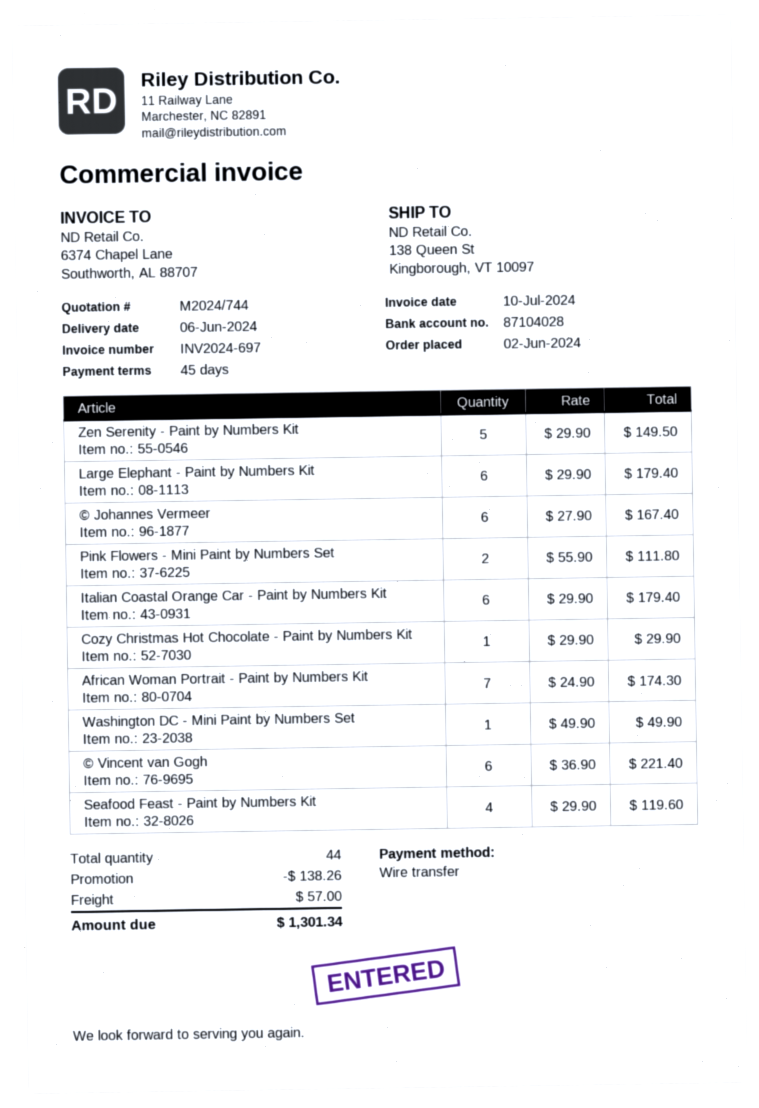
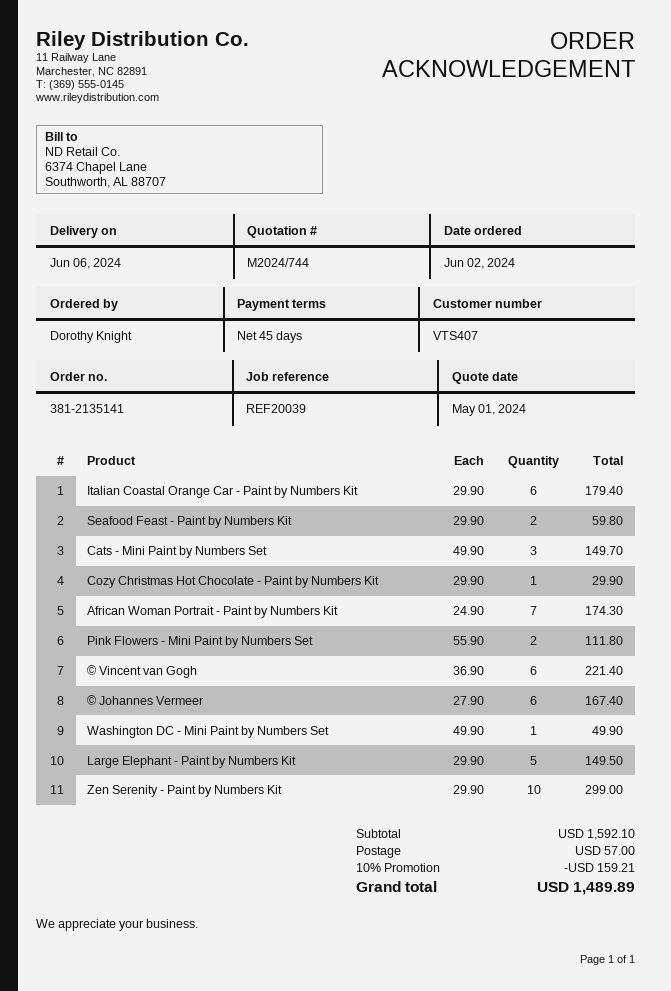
Zen Serenity - Paint by Numbers Kit: 5 x 29.90 = 149.50 -> 10 x 29.90 = 299.00
Large Elephant - Paint by Numbers Kit: 6 x 29.90 = 179.40 -> 5 x 29.90 = 149.50
Seafood Feast - Paint by Numbers Kit: 4 x 29.90 = 119.60 -> 2 x 29.90 = 59.80
Cats - Mini Paint by Numbers Set: none -> 3 x 49.90 = 149.70
discount: 138.26 -> 159.21
total: 1301.34 -> 1489.89

